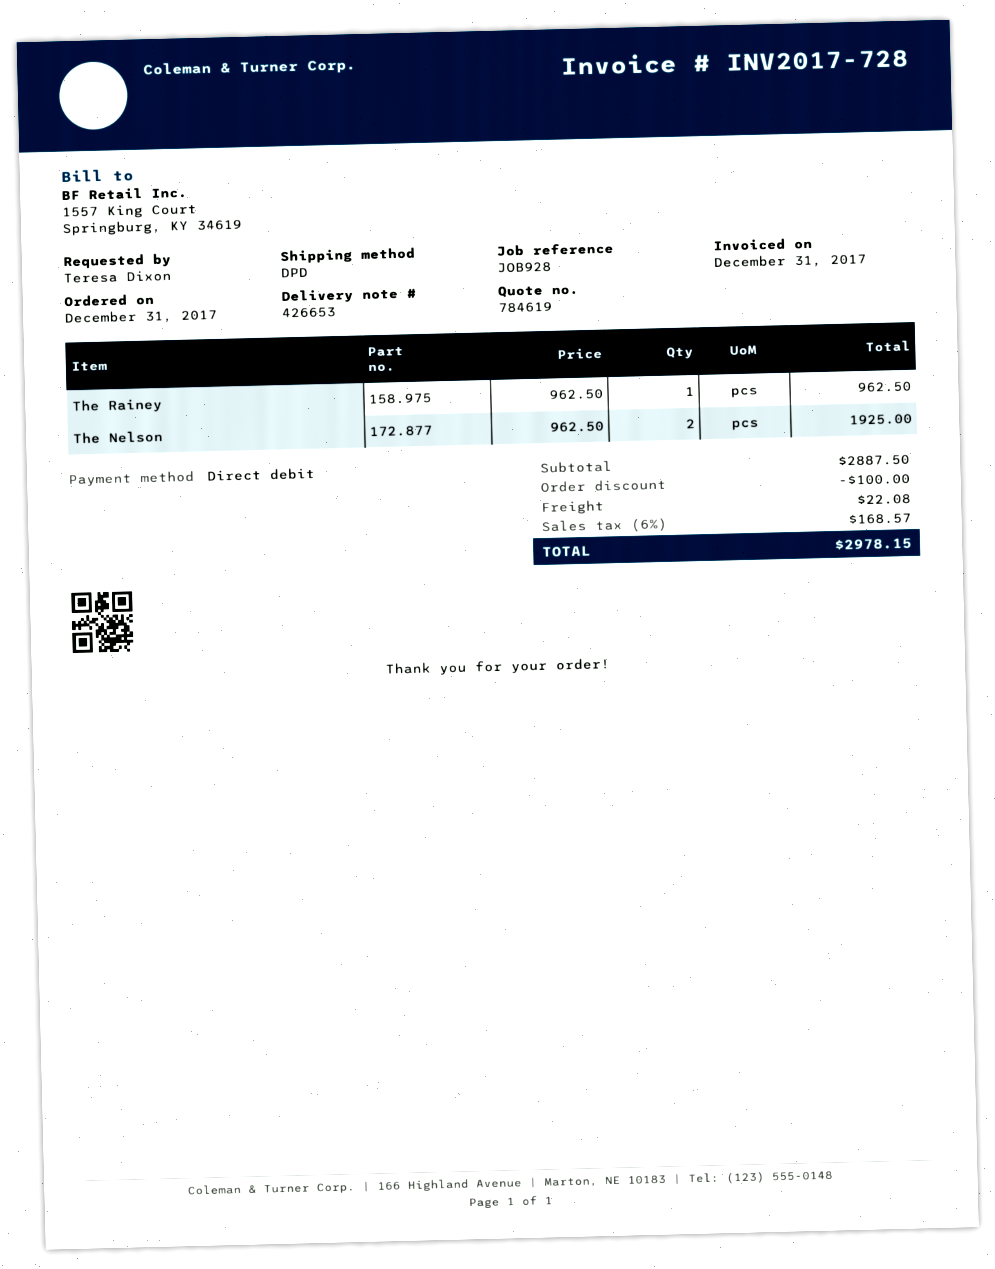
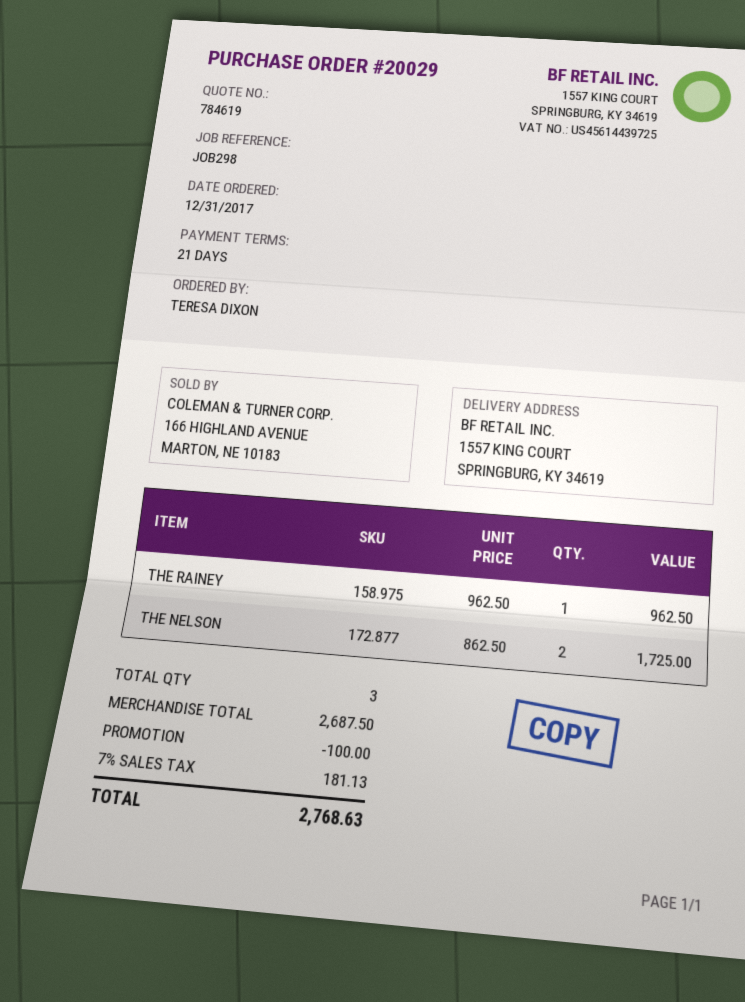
reference: JOB928 -> JOB298
The Nelson: 2 x 962.50 = 1925.00 -> 2 x 862.50 = 1725.00
subtotal: 2887.50 -> 2687.50
shipping: 22.08 -> none
tax: 6% = 168.57 -> 7% = 181.13
total: 2978.15 -> 2768.63

